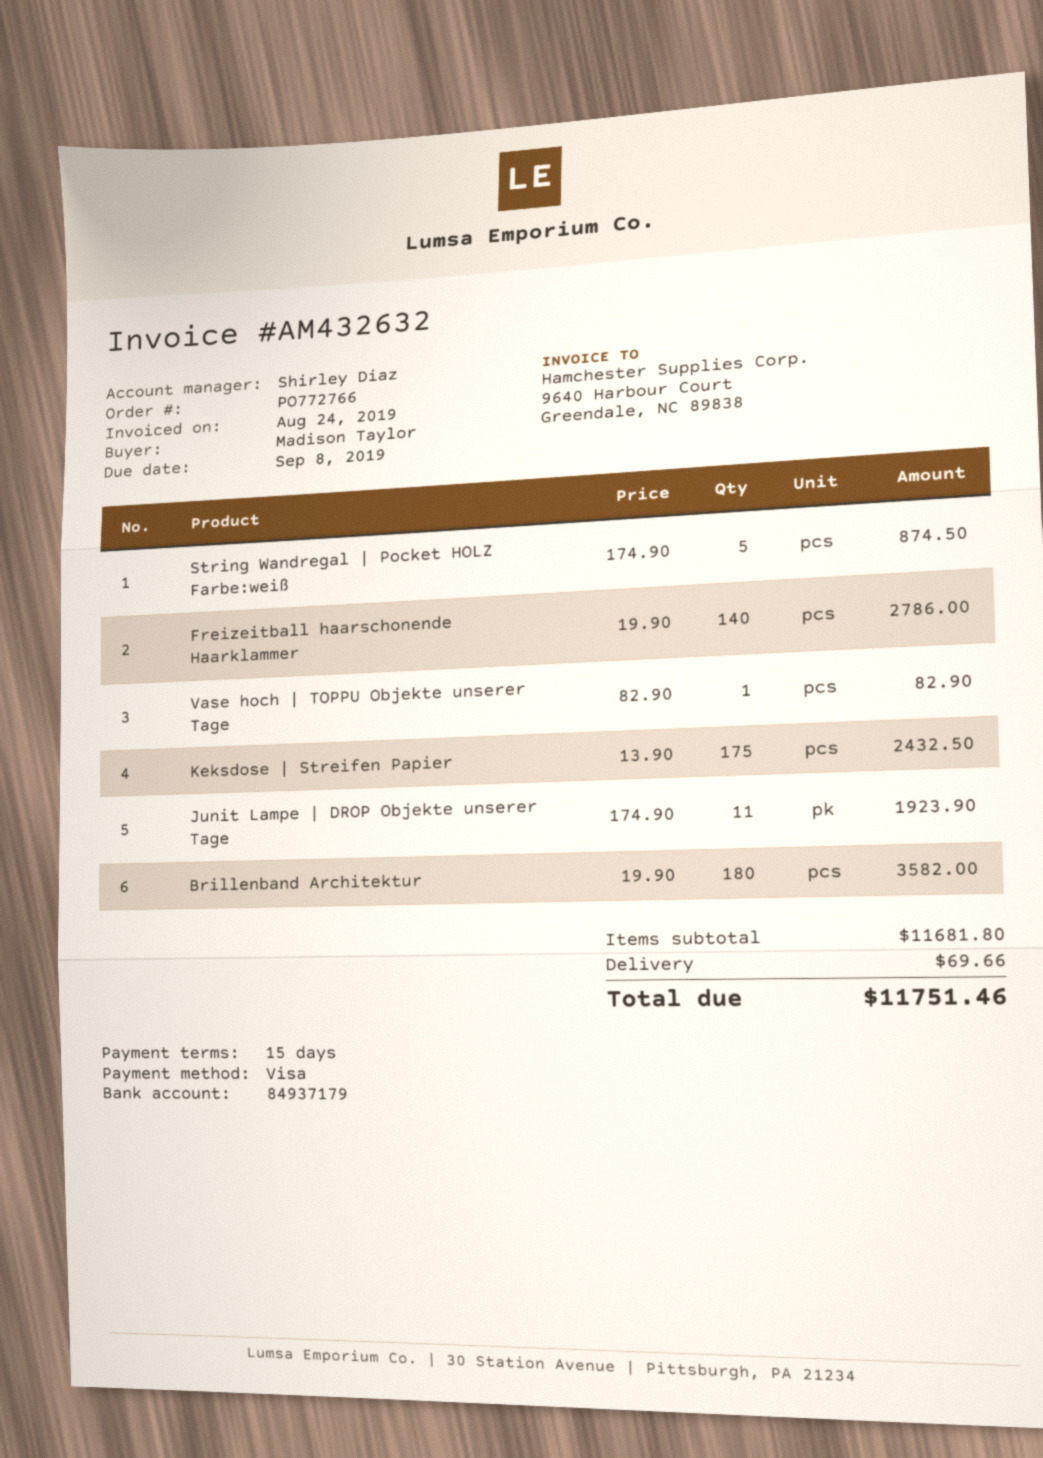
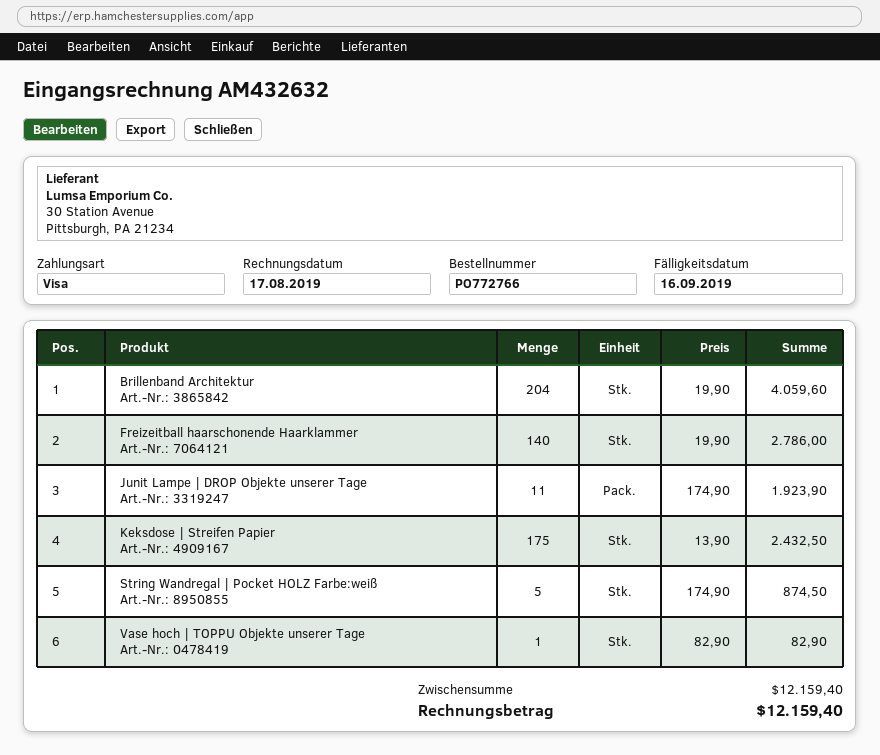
invoice date: 2019-08-24 -> 2019-08-17
due date: 2019-09-08 -> 2019-09-16
Brillenband Architektur: 180 x 19.90 = 3582.00 -> 204 x 19.90 = 4059.60
subtotal: 11681.80 -> 12159.40
shipping: 69.66 -> none
total: 11751.46 -> 12159.40

